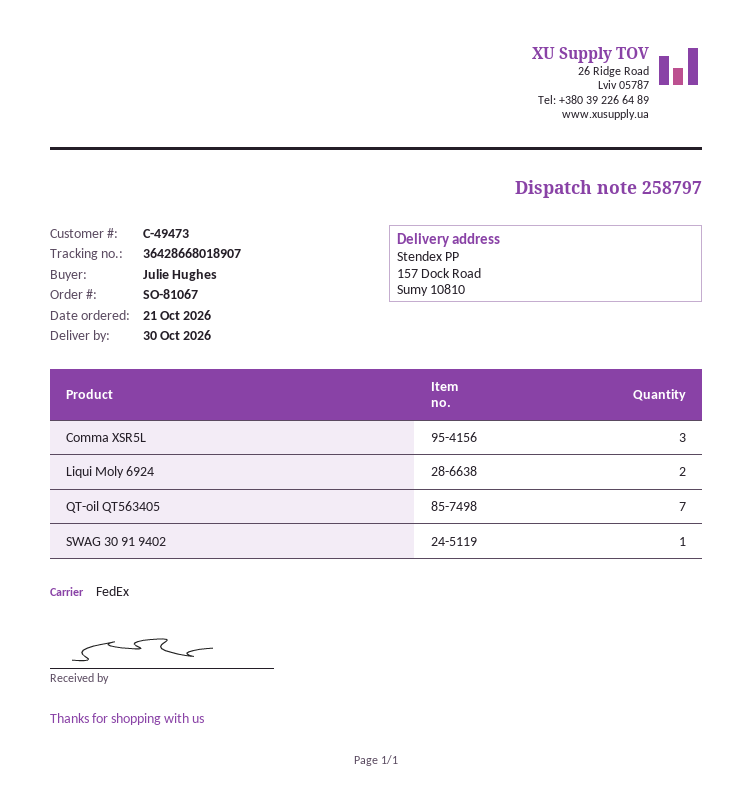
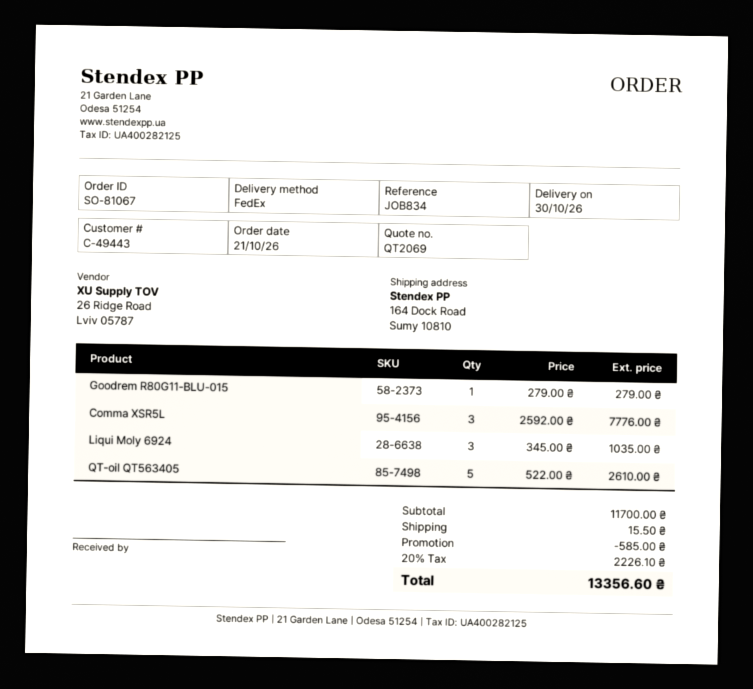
customer number: C-49473 -> C-49443
ship to: 157 Dock Road, Sumy 10810 -> 164 Dock Road, Sumy 10810
Liqui Moly 6924: 2 -> 3
QT-oil QT563405: 7 -> 5
SWAG 30 91 9402: 1 -> none
Goodrem R80G11-BLU-015: none -> 1

